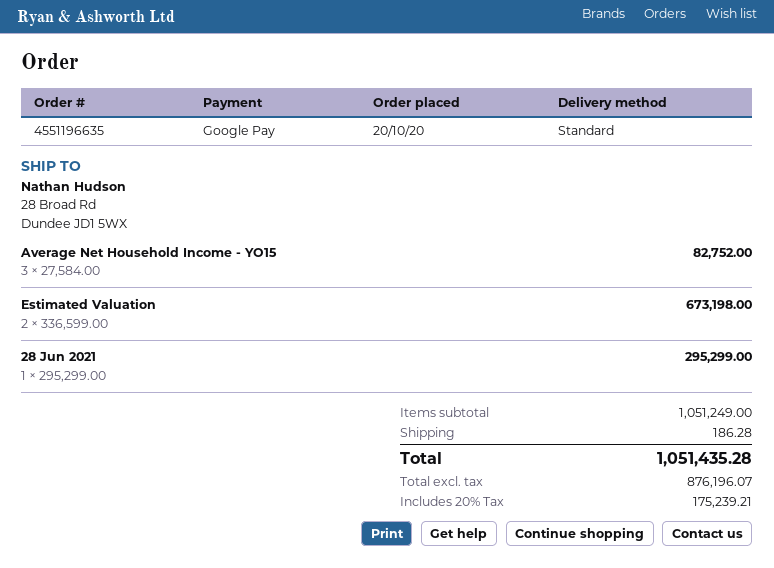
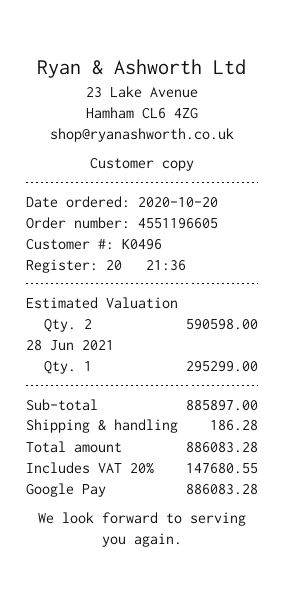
order number: 4551196635 -> 4551196605
Average Net Household Income - YO15: 3 for 82752.00 -> none
Estimated Valuation: 2 for 673198.00 -> 2 for 590598.00
subtotal: 1051249.00 -> 885897.00
tax: 20% = 175239.21 -> 20% = 147680.55
total: 1051435.28 -> 886083.28

